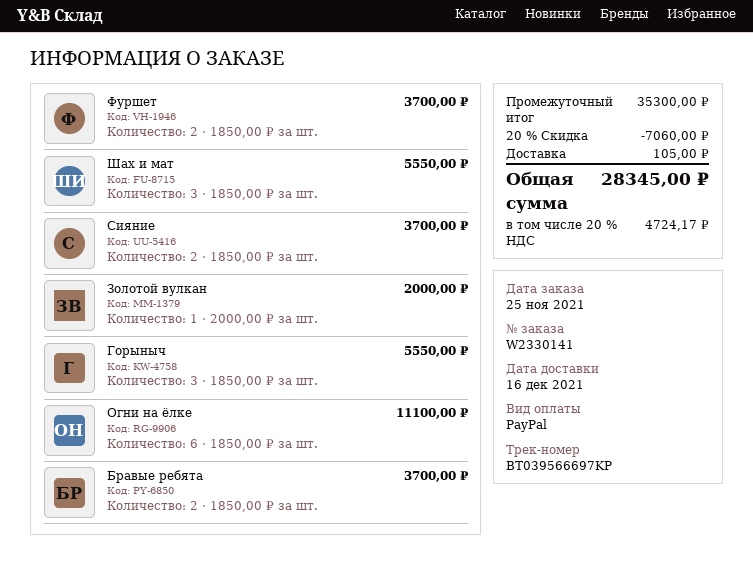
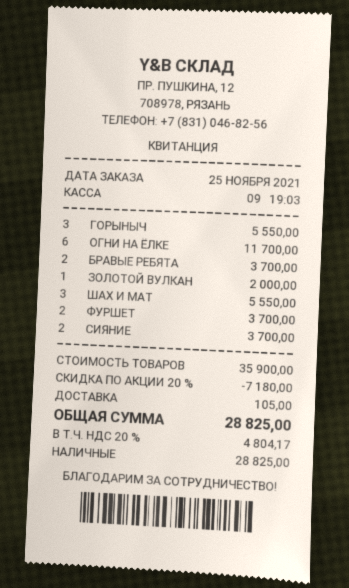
payment method: PayPal -> cash
Огни на ёлке: 6 for 11100.00 -> 6 for 11700.00
subtotal: 35300.00 -> 35900.00
discount: 20% = 7060.00 -> 20% = 7180.00
tax: 20% = 4724.17 -> 20% = 4804.17
total: 28345.00 -> 28825.00

